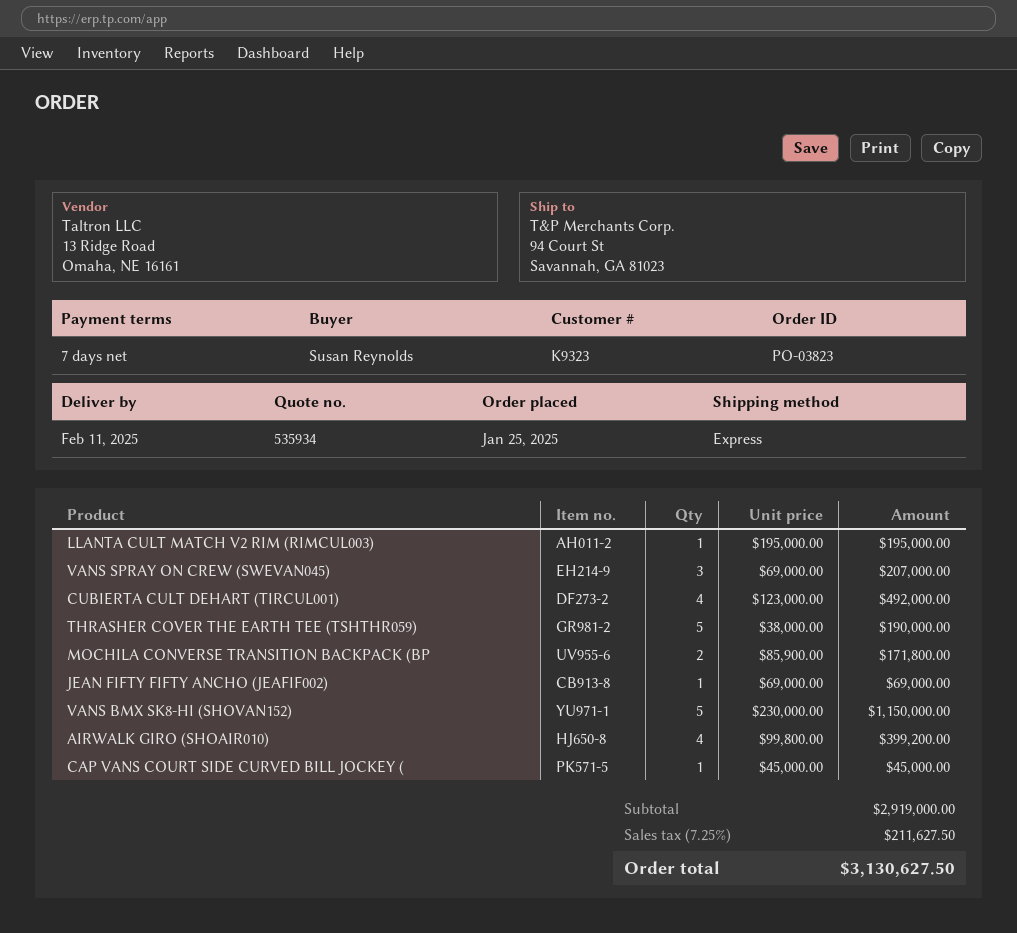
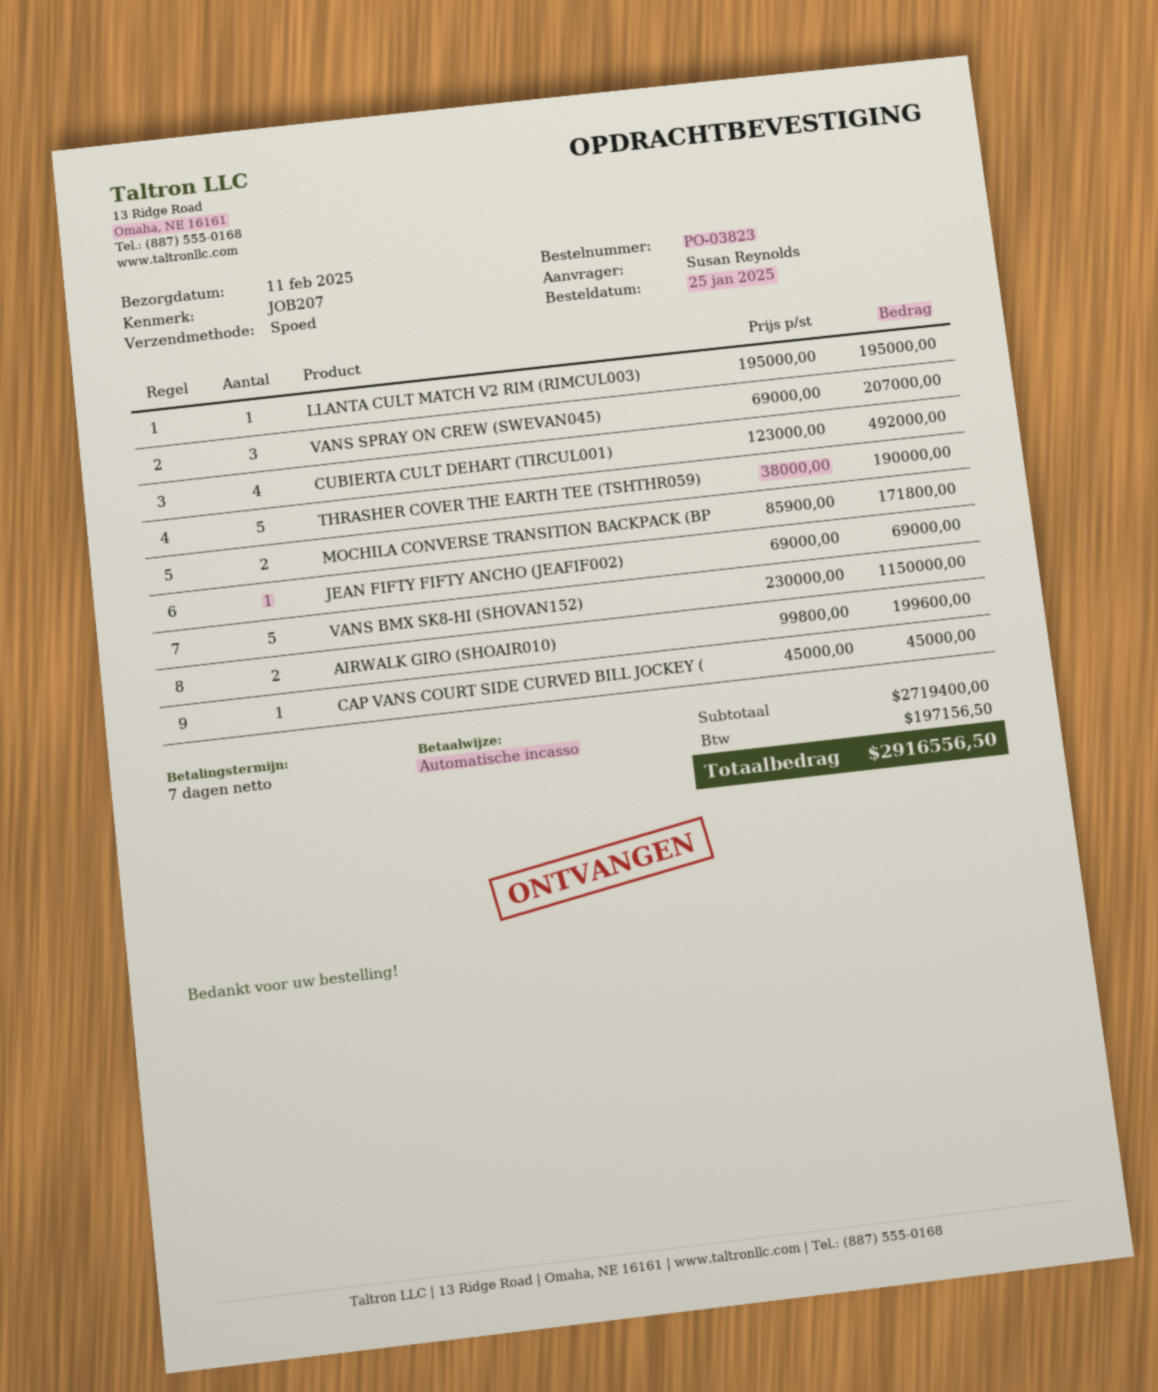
AIRWALK GIRO (SHOAIR010): 4 x 99800.00 = 399200.00 -> 2 x 99800.00 = 199600.00
subtotal: 2919000.00 -> 2719400.00
tax: 211627.50 -> 197156.50
total: 3130627.50 -> 2916556.50

